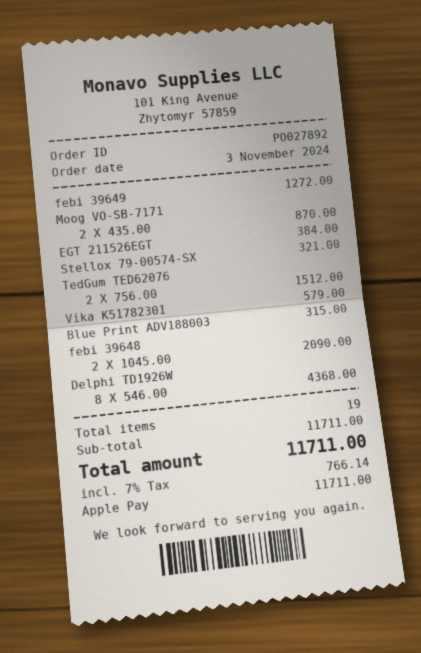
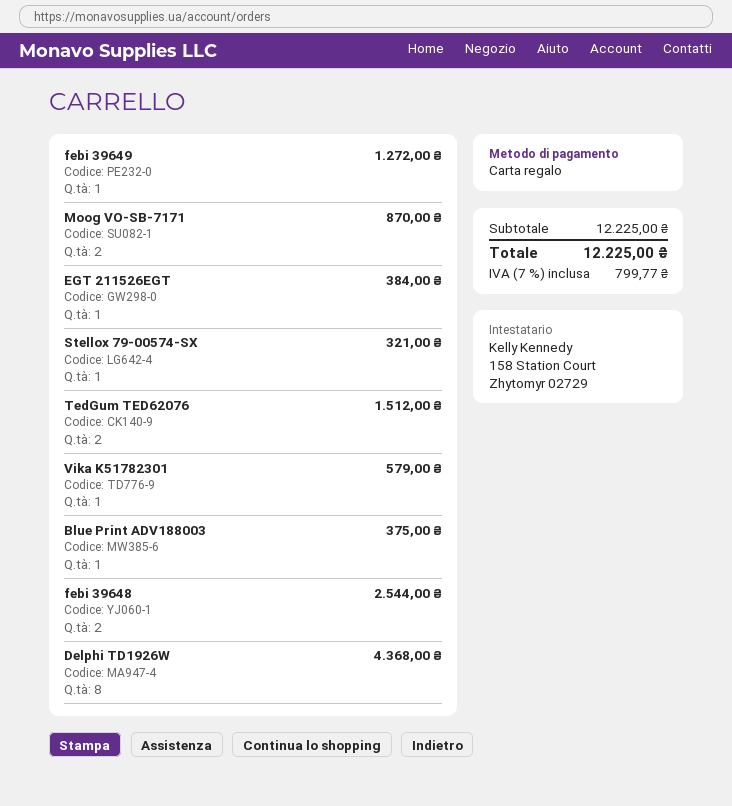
payment method: Apple Pay -> gift card
Blue Print ADV188003: 1 for 315.00 -> 1 for 375.00
febi 39648: 2 for 2090.00 -> 2 for 2544.00
subtotal: 11711.00 -> 12225.00
tax: 7% = 766.14 -> 7% = 799.77
total: 11711.00 -> 12225.00

